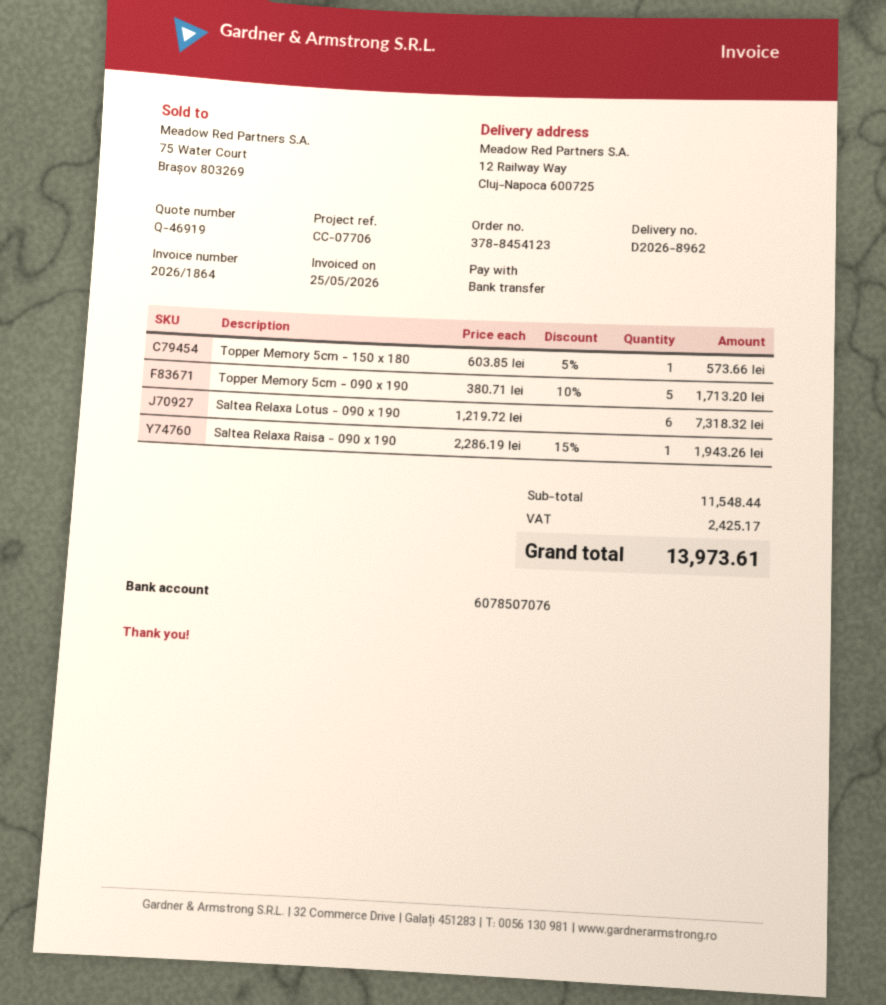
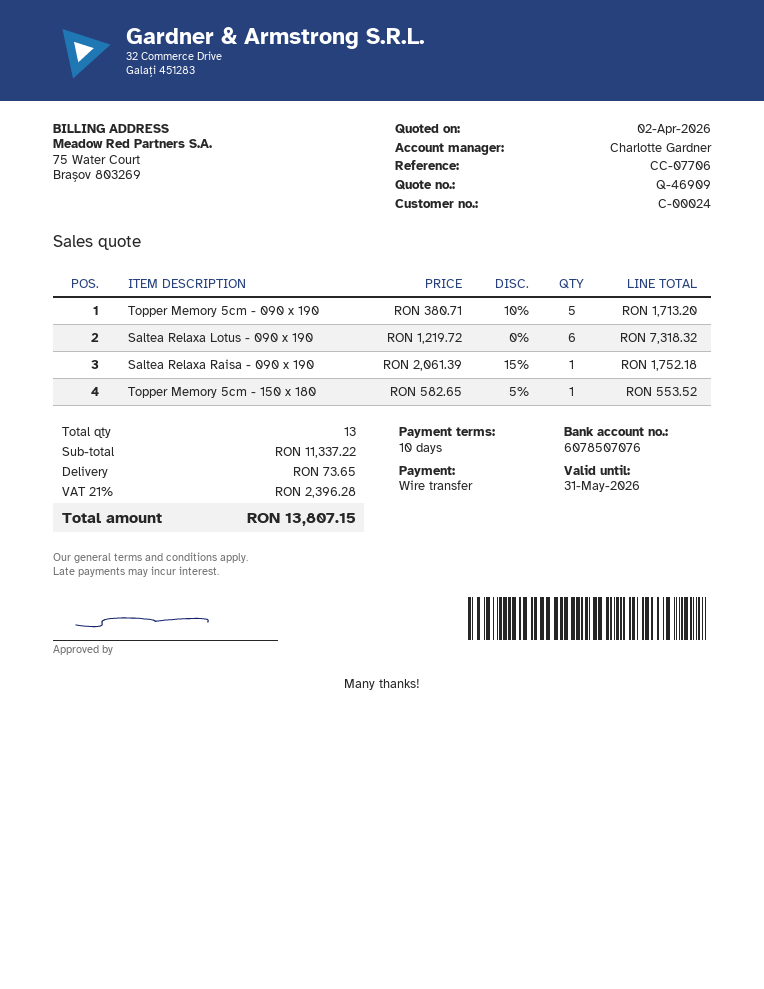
quote number: Q-46919 -> Q-46909
Topper Memory 5cm - 150 x 180: 1 x 603.85 - 5% = 573.66 -> 1 x 582.65 - 5% = 553.52
Saltea Relaxa Raisa - 090 x 190: 1 x 2286.19 - 15% = 1943.26 -> 1 x 2061.39 - 15% = 1752.18
subtotal: 11548.44 -> 11337.22
shipping: none -> 73.65
tax: 2425.17 -> 2396.28
total: 13973.61 -> 13807.15

